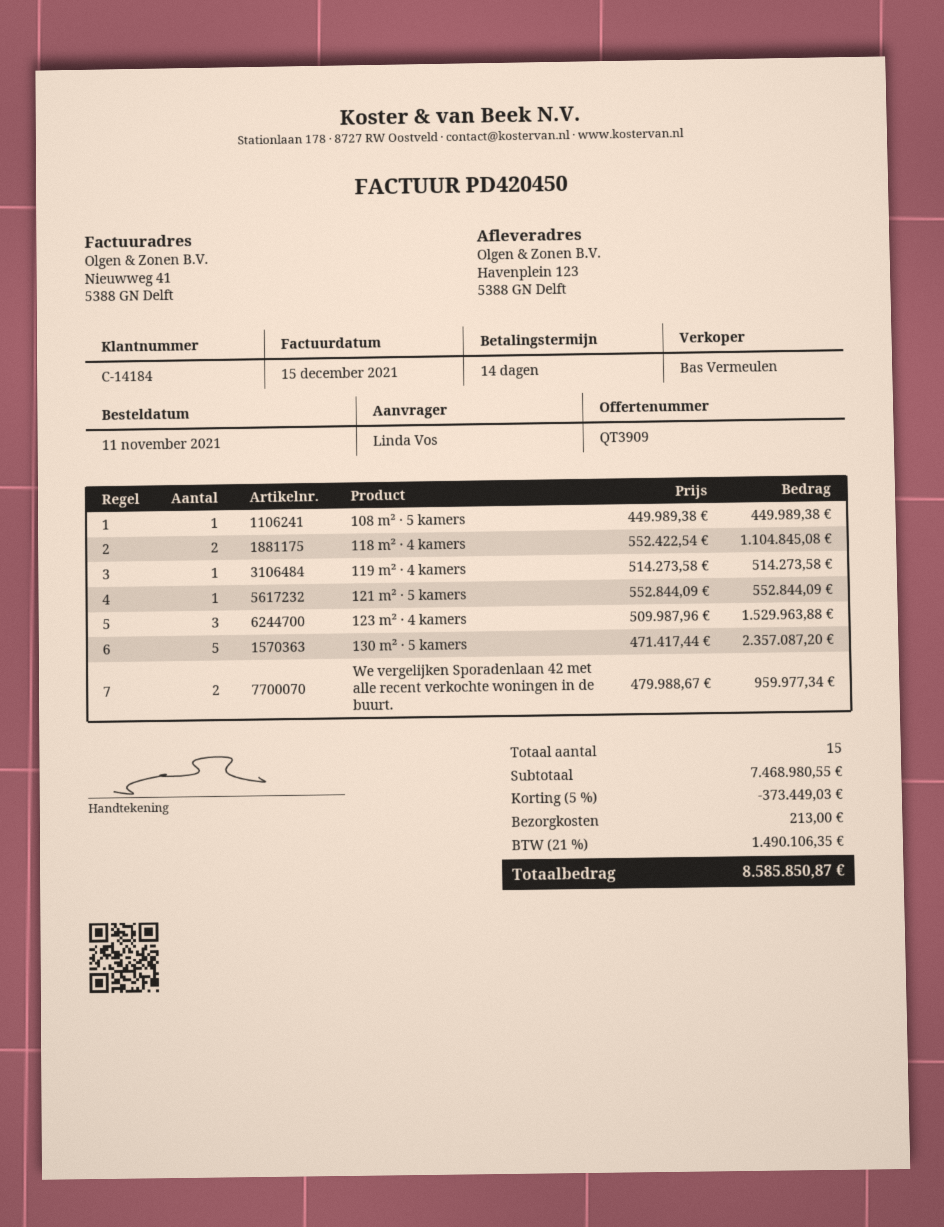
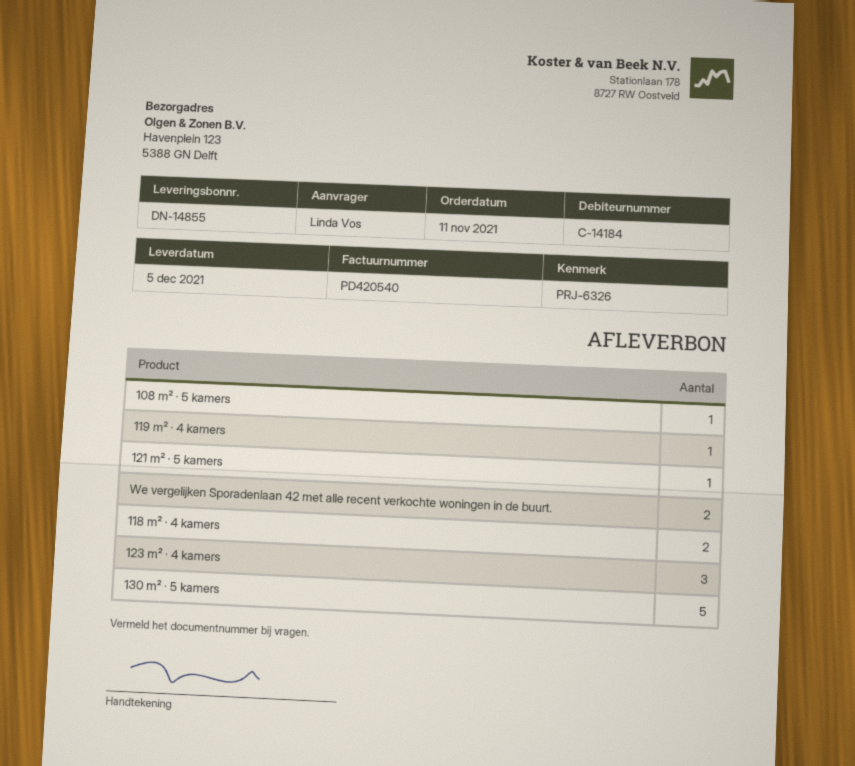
invoice number: PD420450 -> PD420540

